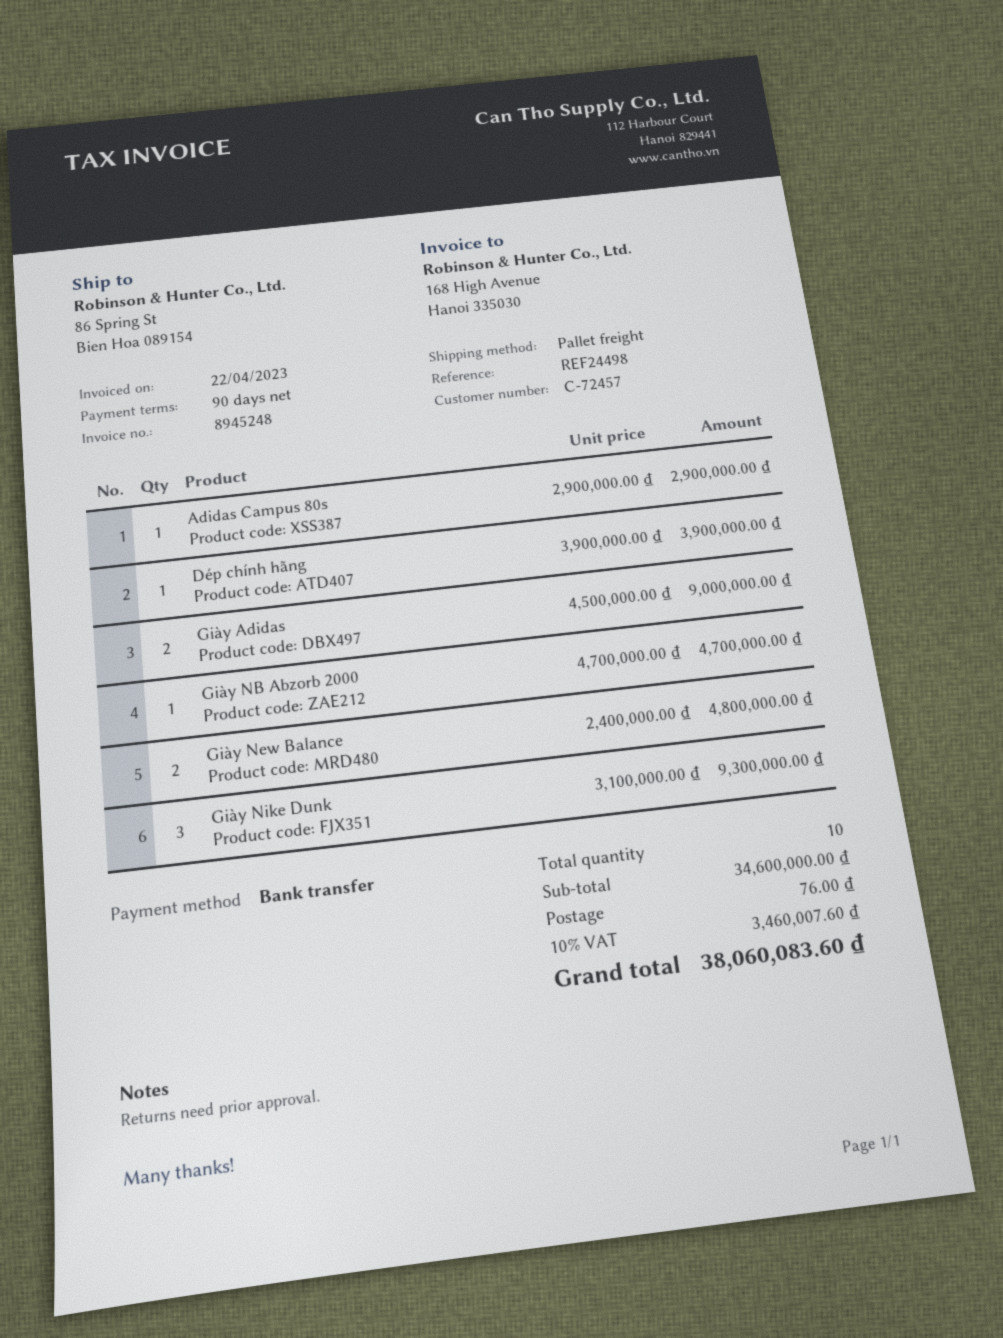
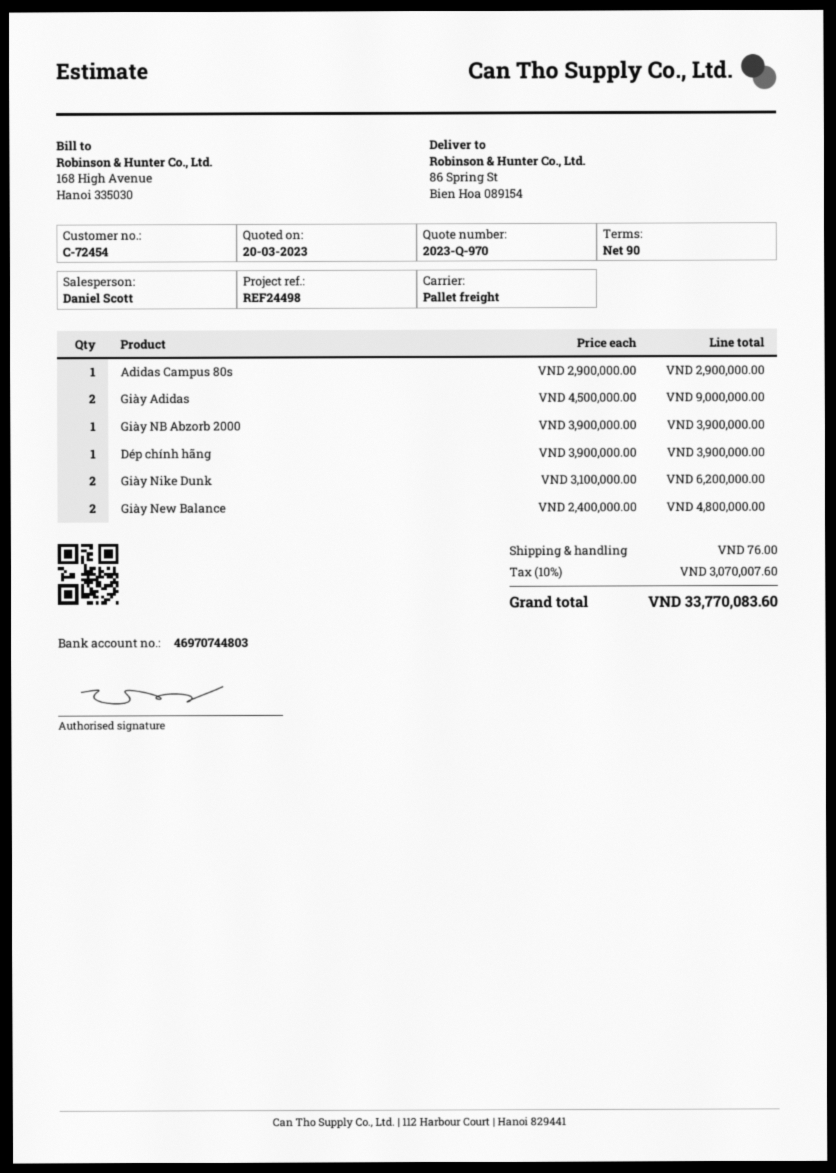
customer number: C-72457 -> C-72454
Giày NB Abzorb 2000: 1 x 4700000.00 = 4700000.00 -> 1 x 3900000.00 = 3900000.00
Giày Nike Dunk: 3 x 3100000.00 = 9300000.00 -> 2 x 3100000.00 = 6200000.00
tax: 10% = 3460007.60 -> 10% = 3070007.60
total: 38060083.60 -> 33770083.60

